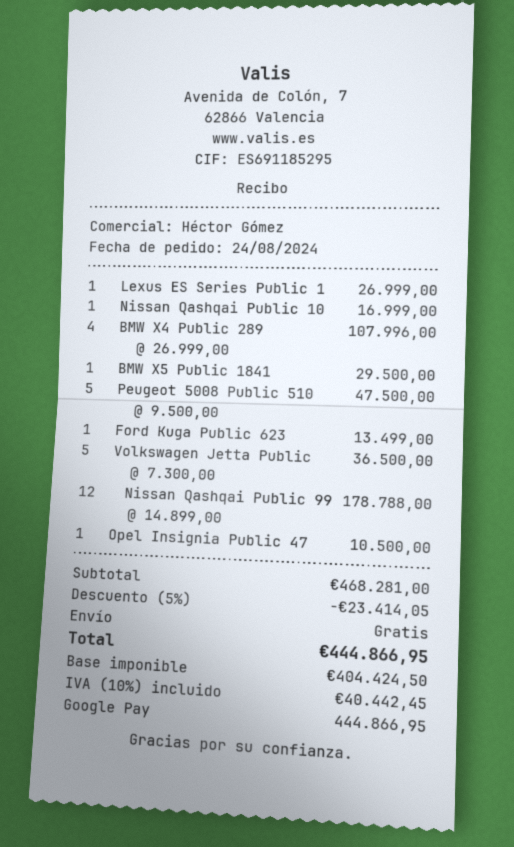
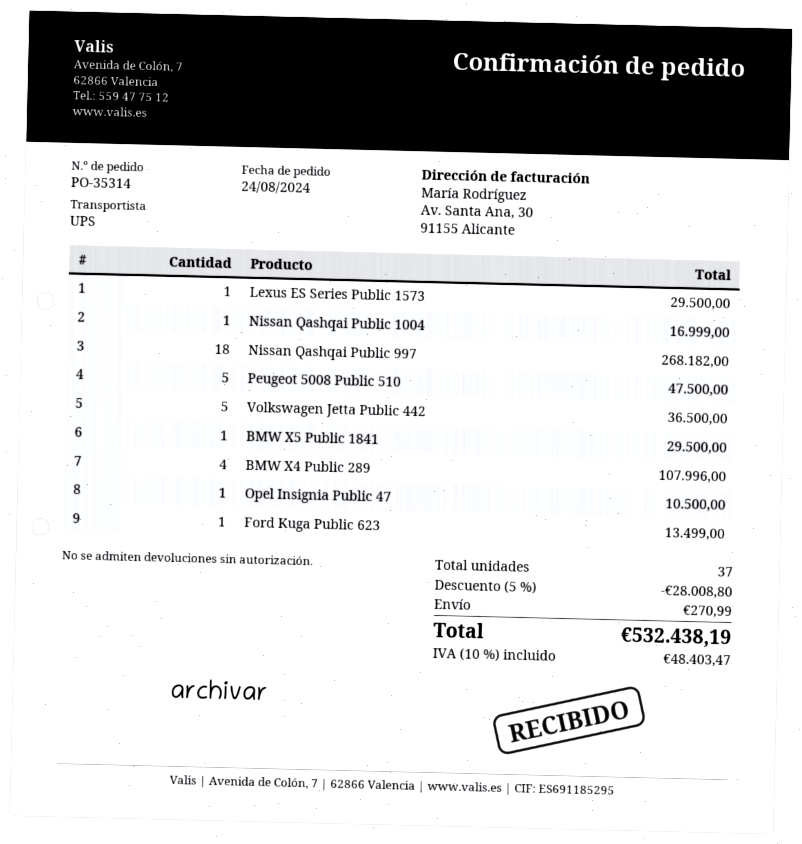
Lexus ES Series Public 1: 1 for 26999.00 -> 1 for 29500.00
Nissan Qashqai Public 99: 12 for 178788.00 -> 18 for 268182.00
discount: 5% = 23414.05 -> 5% = 28008.80
shipping: 0.00 -> 270.99
tax: 10% = 40442.45 -> 10% = 48403.47
total: 444866.95 -> 532438.19

